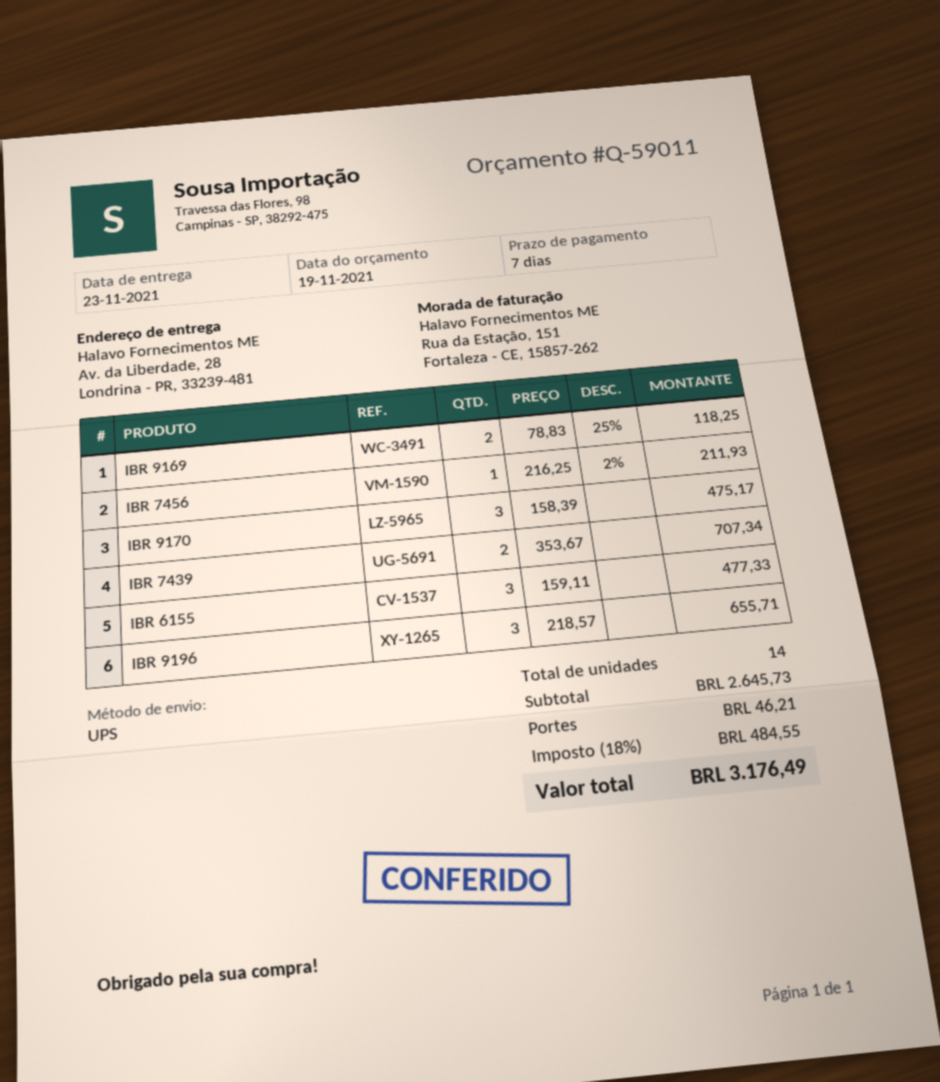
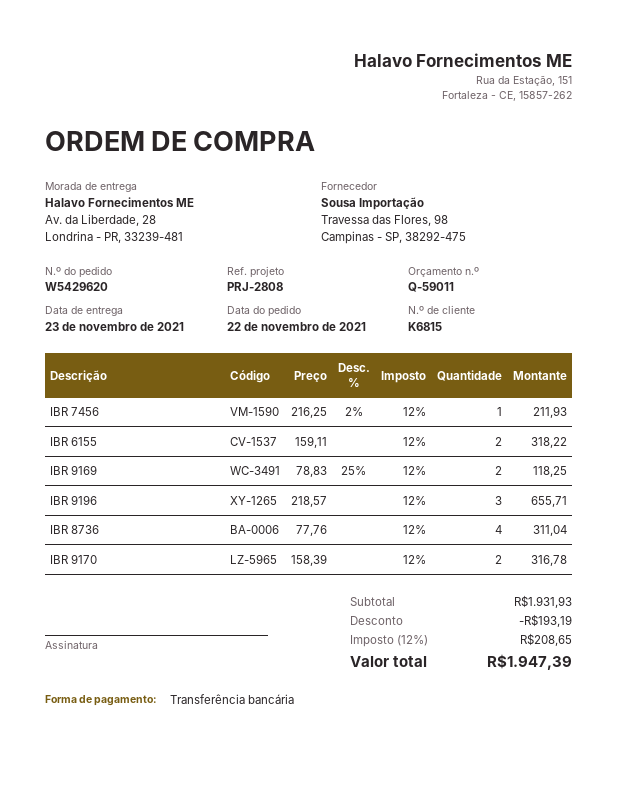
IBR 9170: 3 x 158.39 = 475.17 -> 2 x 158.39 = 316.78
IBR 7439: 2 x 353.67 = 707.34 -> none
IBR 6155: 3 x 159.11 = 477.33 -> 2 x 159.11 = 318.22
IBR 8736: none -> 4 x 77.76 = 311.04
subtotal: 2645.73 -> 1931.93
discount: none -> 193.19
shipping: 46.21 -> none
tax: 18% = 484.55 -> 12% = 208.65
total: 3176.49 -> 1947.39

